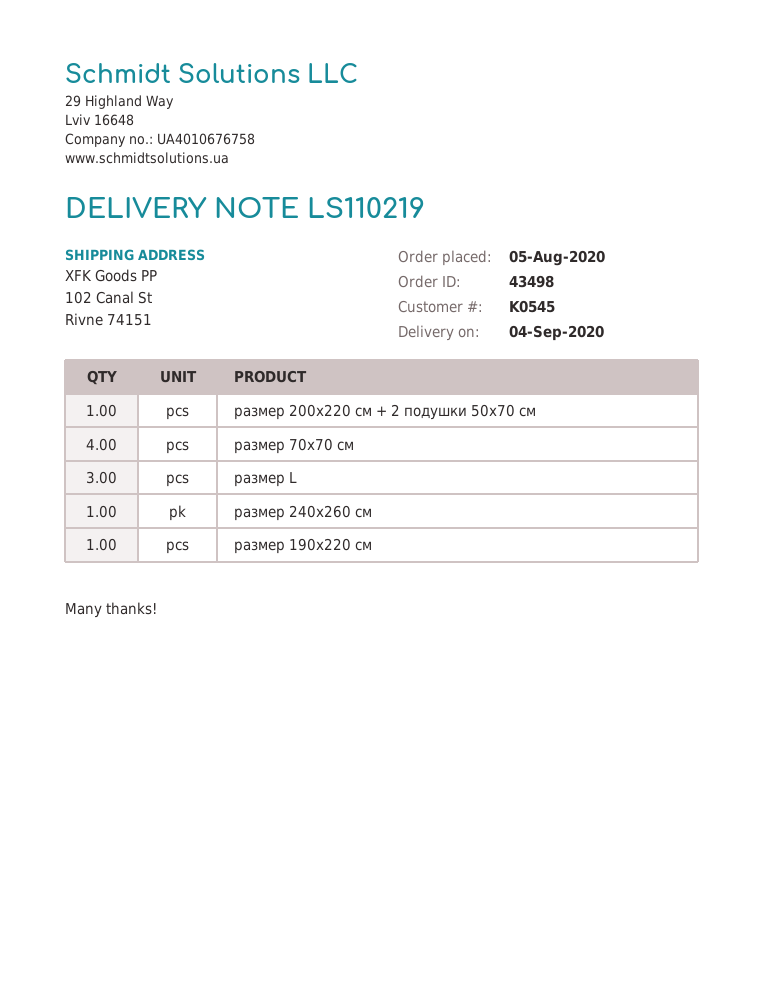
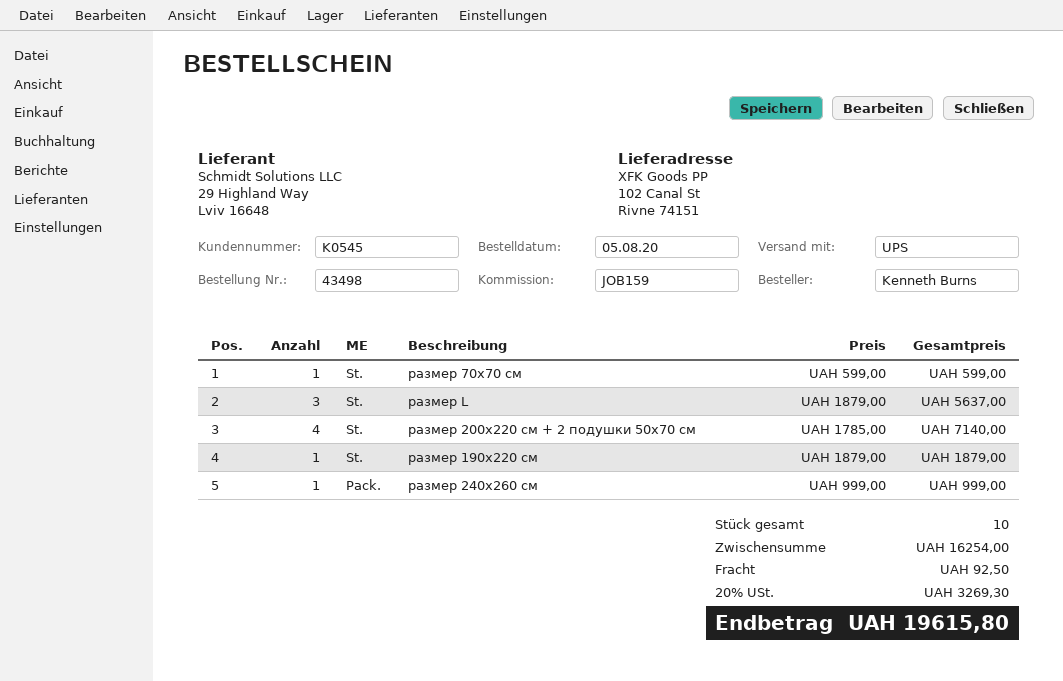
размер 200х220 см + 2 подушки 50х70 см: 1 -> 4
размер 70х70 см: 4 -> 1

